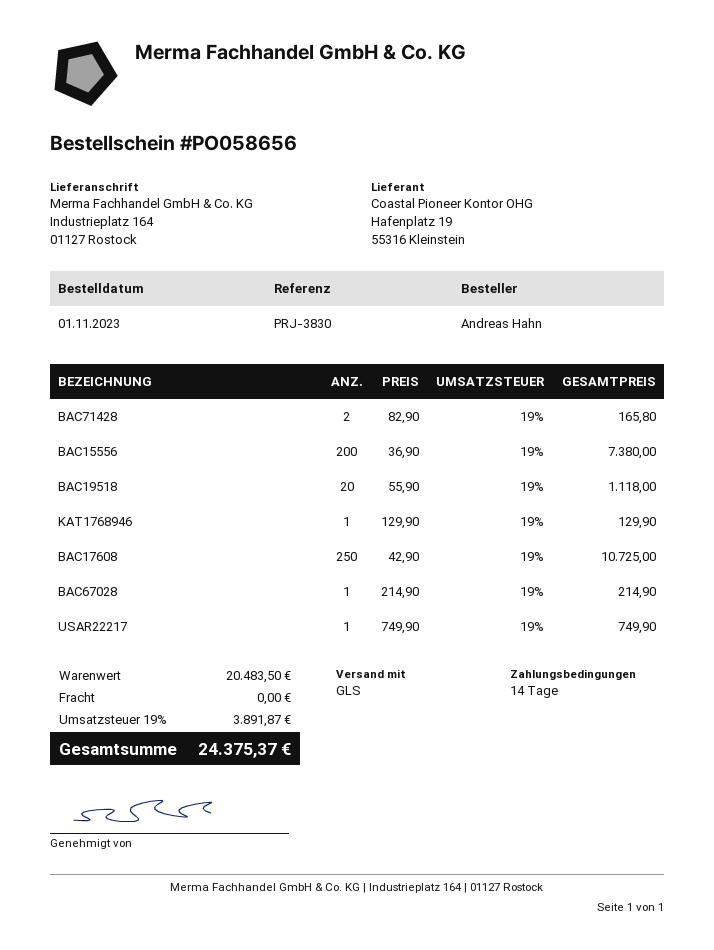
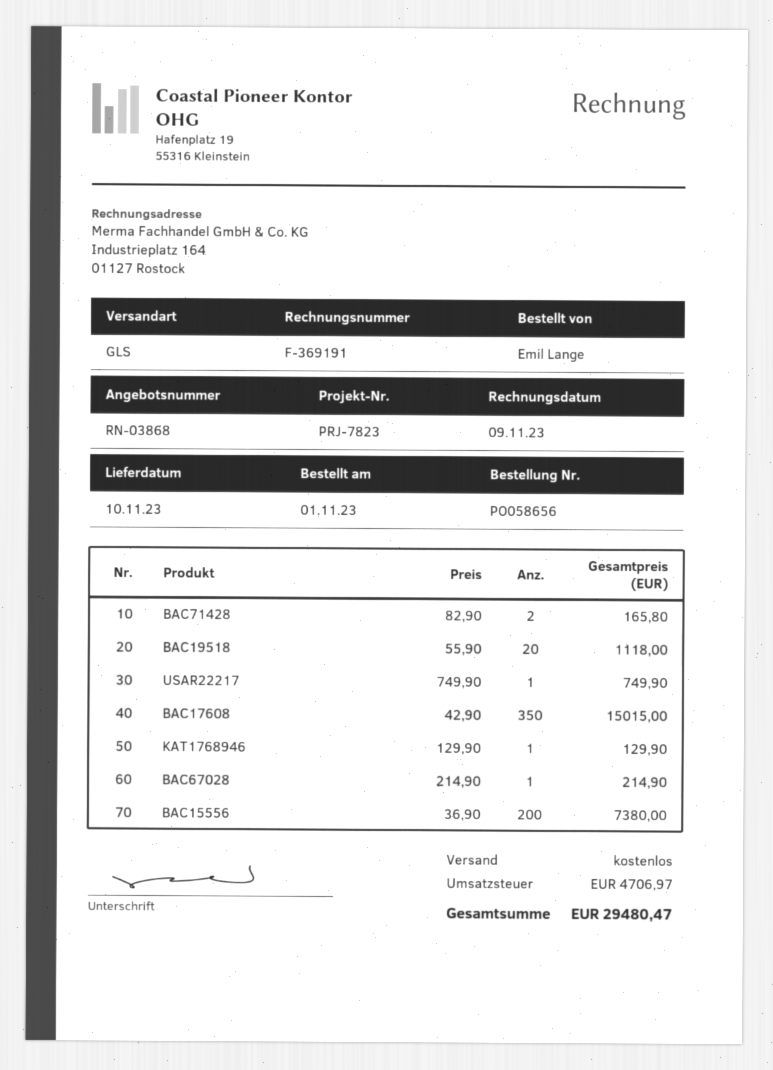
reference: PRJ-3830 -> PRJ-7823
ordered by: Andreas Hahn -> Emil Lange
BAC17608: 250 x 42.90 = 10725.00 -> 350 x 42.90 = 15015.00
tax: 3891.87 -> 4706.97
total: 24375.37 -> 29480.47

